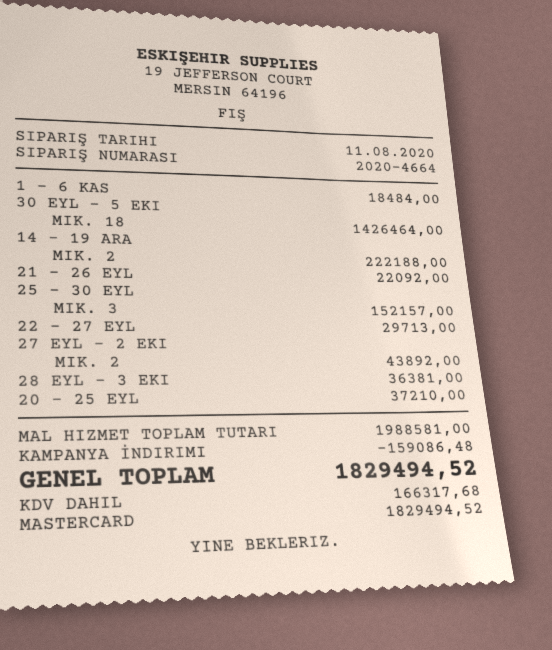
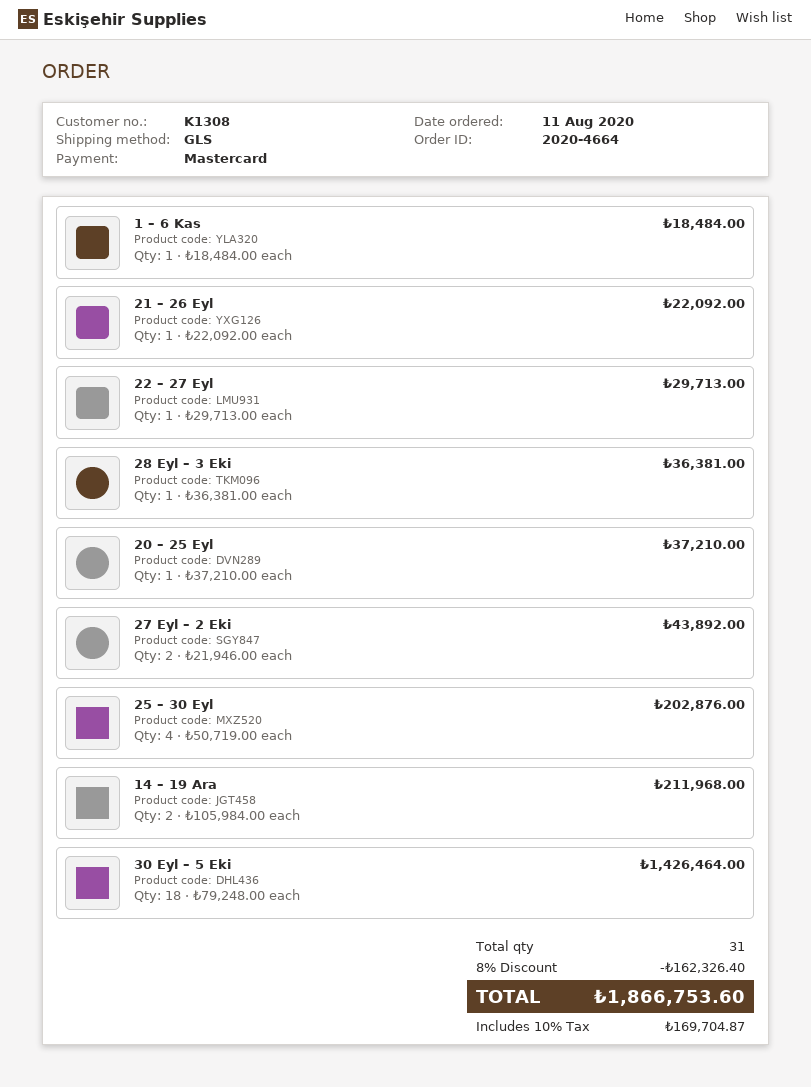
14 – 19 ARA: 2 for 222188.00 -> 2 for 211968.00
25 – 30 EYL: 3 for 152157.00 -> 4 for 202876.00
discount: 159086.48 -> 162326.40
tax: 166317.68 -> 169704.87
total: 1829494.52 -> 1866753.60

